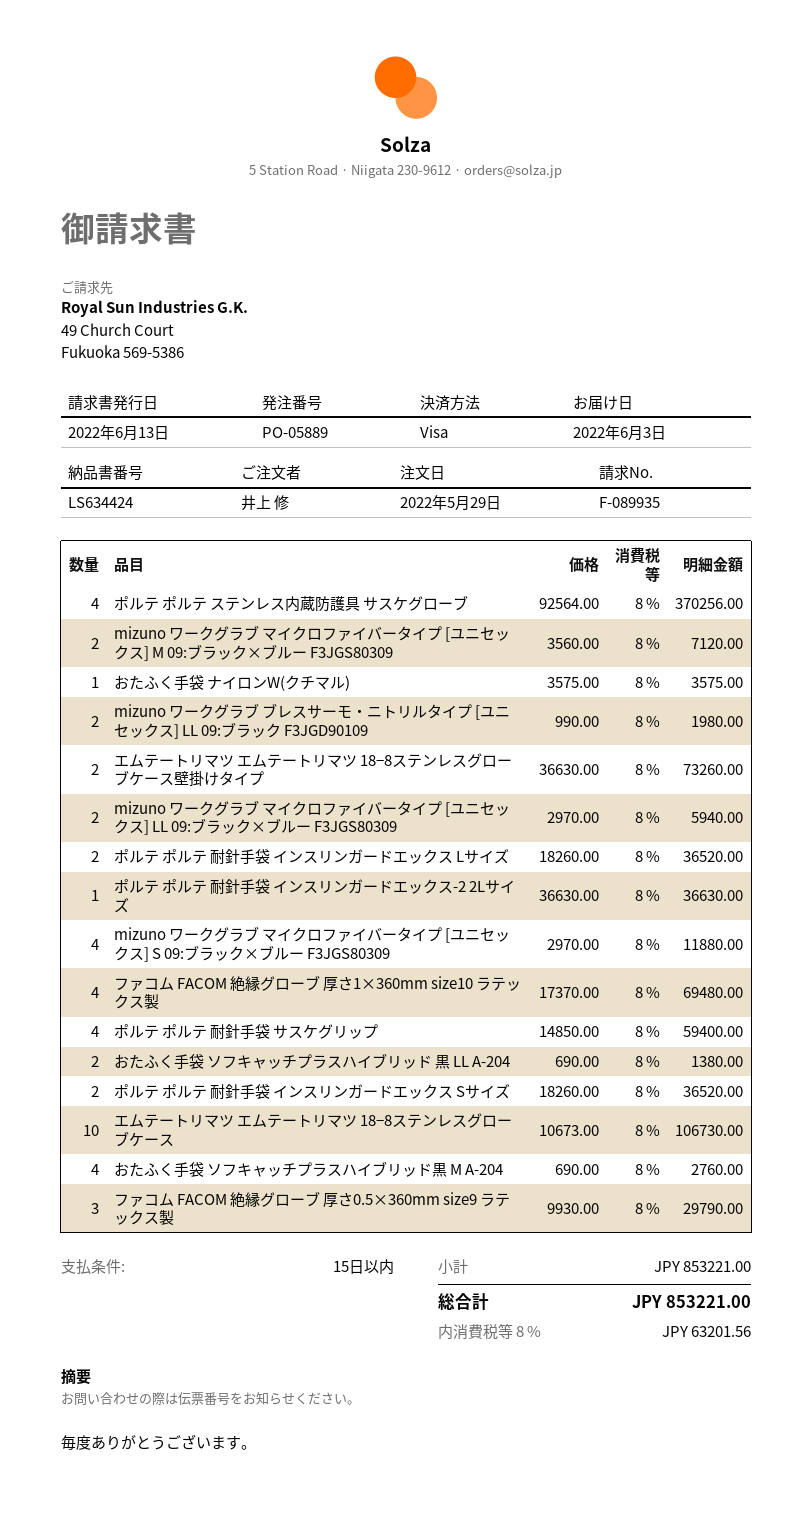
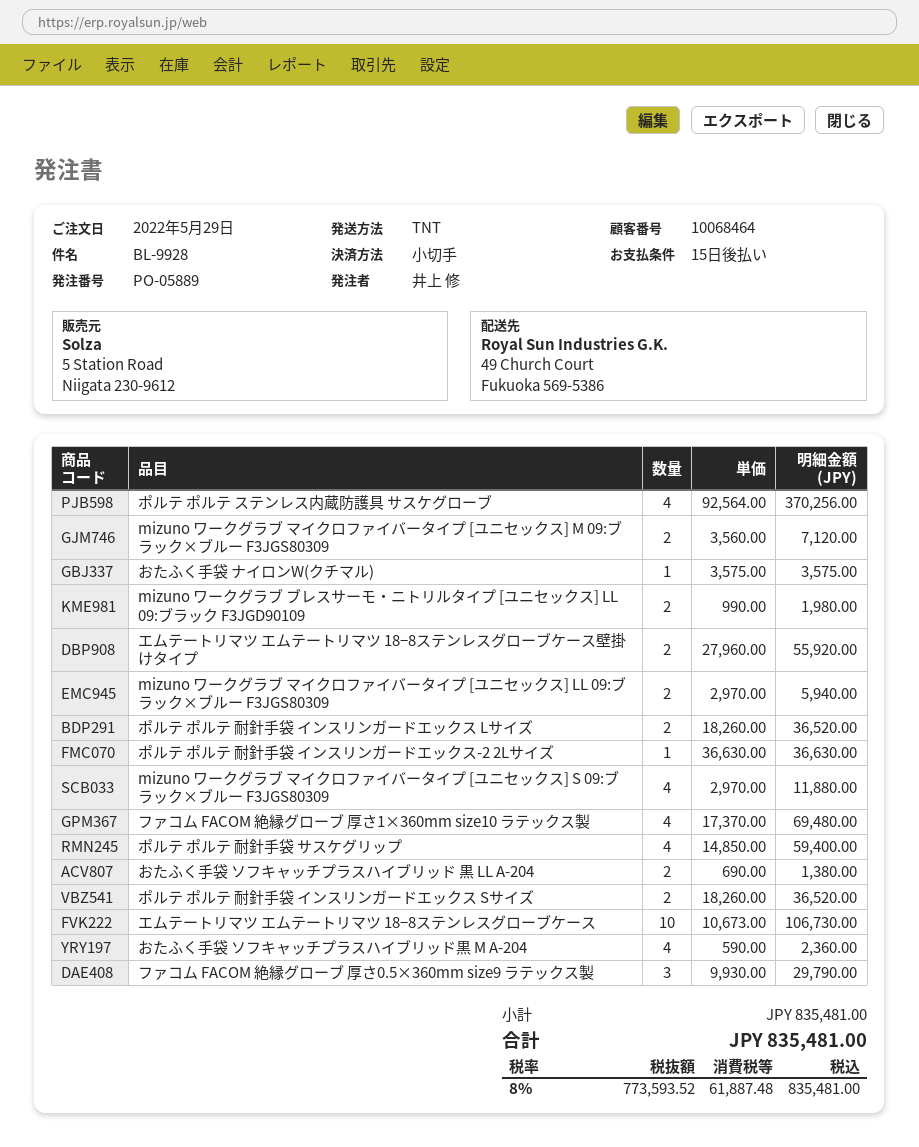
payment method: Visa -> cheque
エムテートリマツ エムテートリマツ 18−8ステンレスグローブケース壁掛けタイプ: 2 x 36630.00 = 73260.00 -> 2 x 27960.00 = 55920.00
おたふく手袋 ソフキャッチプラスハイブリッド黒 M A-204: 4 x 690.00 = 2760.00 -> 4 x 590.00 = 2360.00
subtotal: 853221.00 -> 835481.00
tax: 8% = 63201.56 -> 8% = 61887.48
total: 853221.00 -> 835481.00

